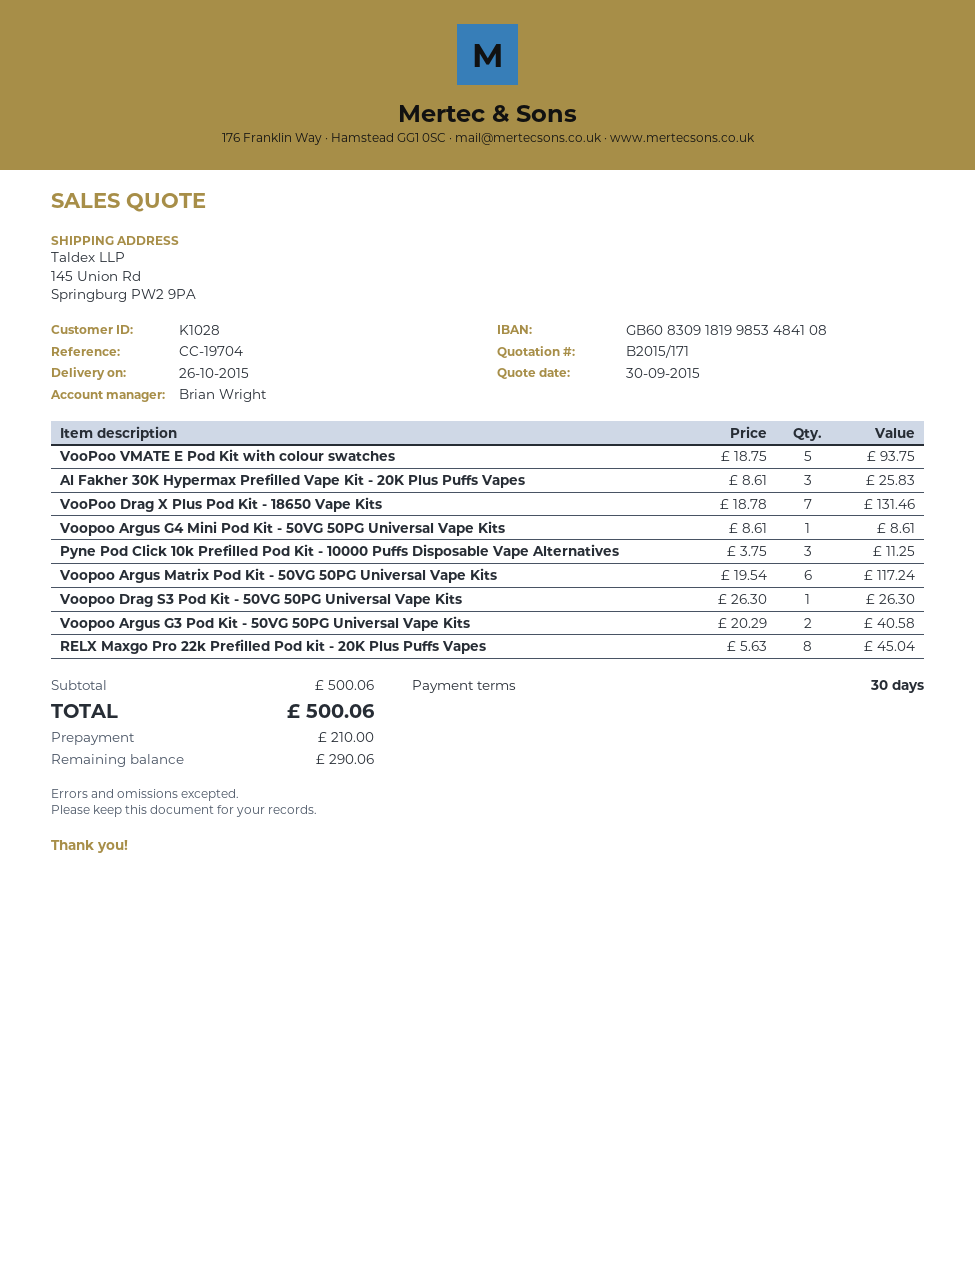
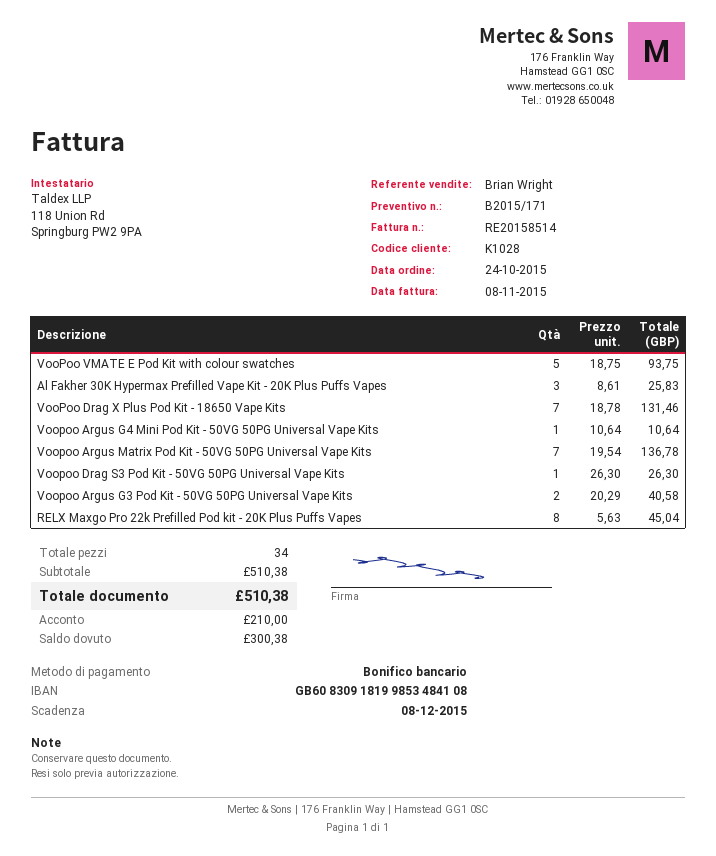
Voopoo Argus G4 Mini Pod Kit - 50VG 50PG Universal Vape Kits: 1 x 8.61 = 8.61 -> 1 x 10.64 = 10.64
Pyne Pod Click 10k Prefilled Pod Kit - 10000 Puffs Disposable Vape Alternatives: 3 x 3.75 = 11.25 -> none
Voopoo Argus Matrix Pod Kit - 50VG 50PG Universal Vape Kits: 6 x 19.54 = 117.24 -> 7 x 19.54 = 136.78
subtotal: 500.06 -> 510.38
total: 500.06 -> 510.38
balance: 290.06 -> 300.38

